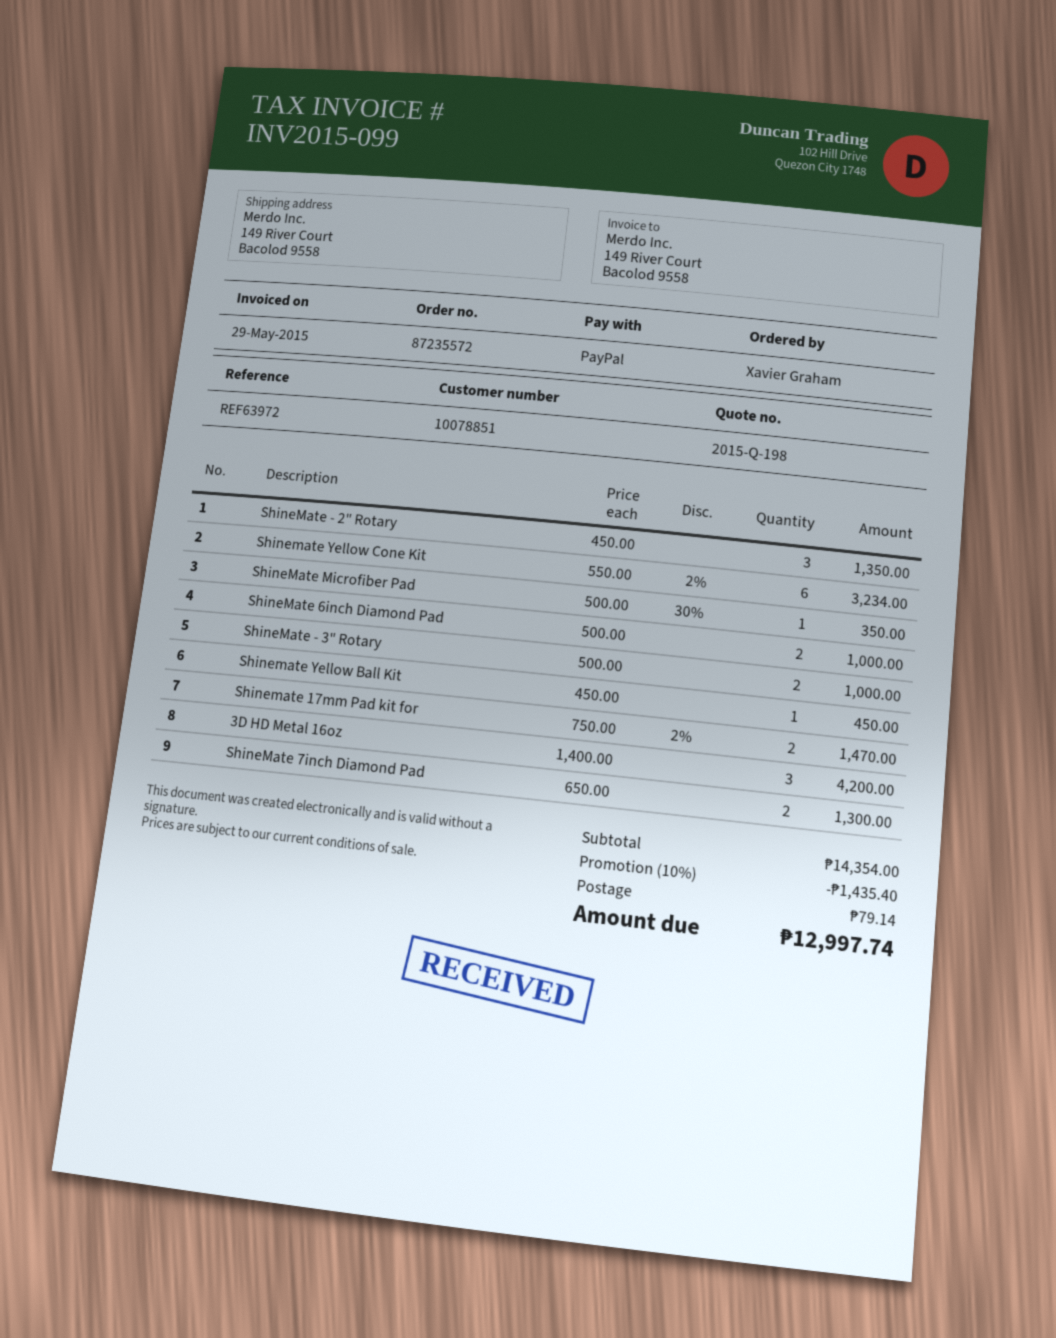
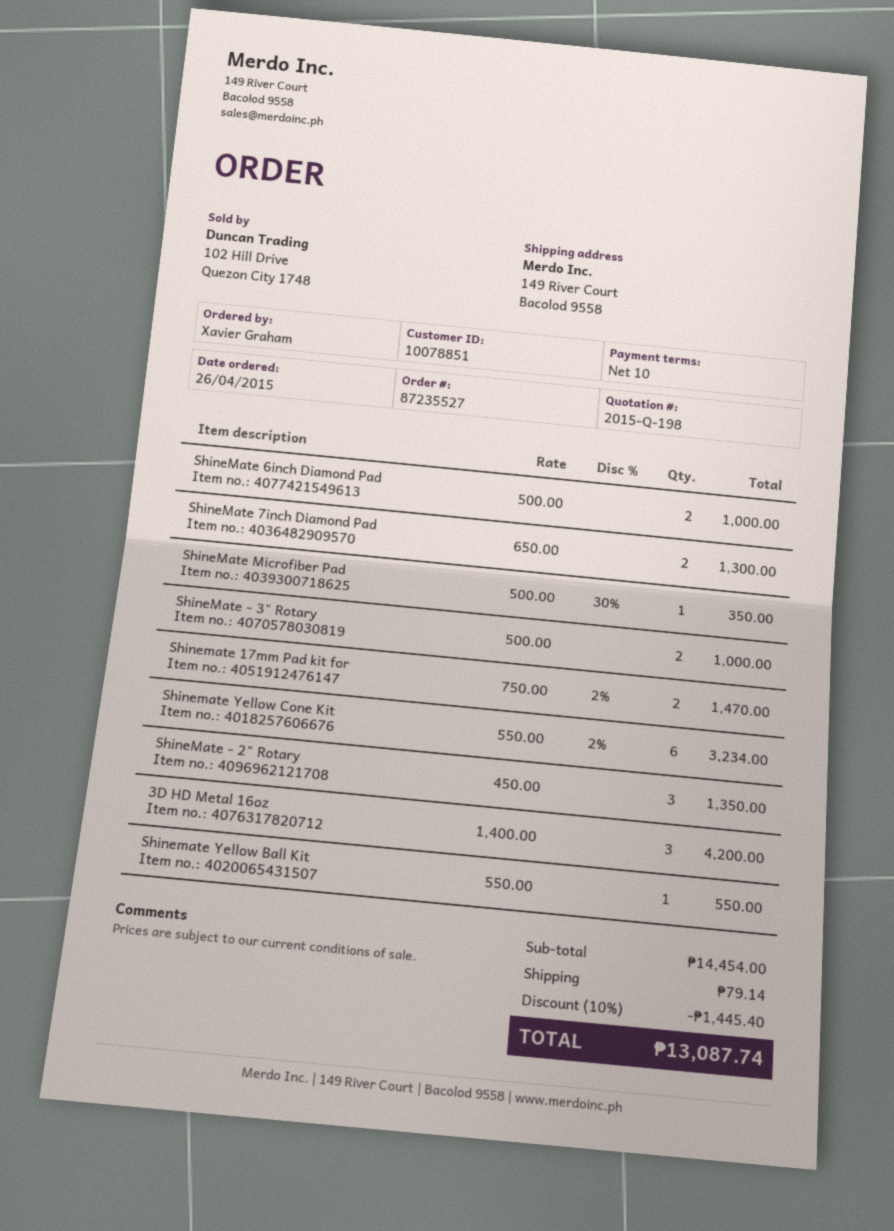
order number: 87235572 -> 87235527
Shinemate Yellow Ball Kit: 1 x 450.00 = 450.00 -> 1 x 550.00 = 550.00
subtotal: 14354.00 -> 14454.00
discount: 10% = 1435.40 -> 10% = 1445.40
total: 12997.74 -> 13087.74

